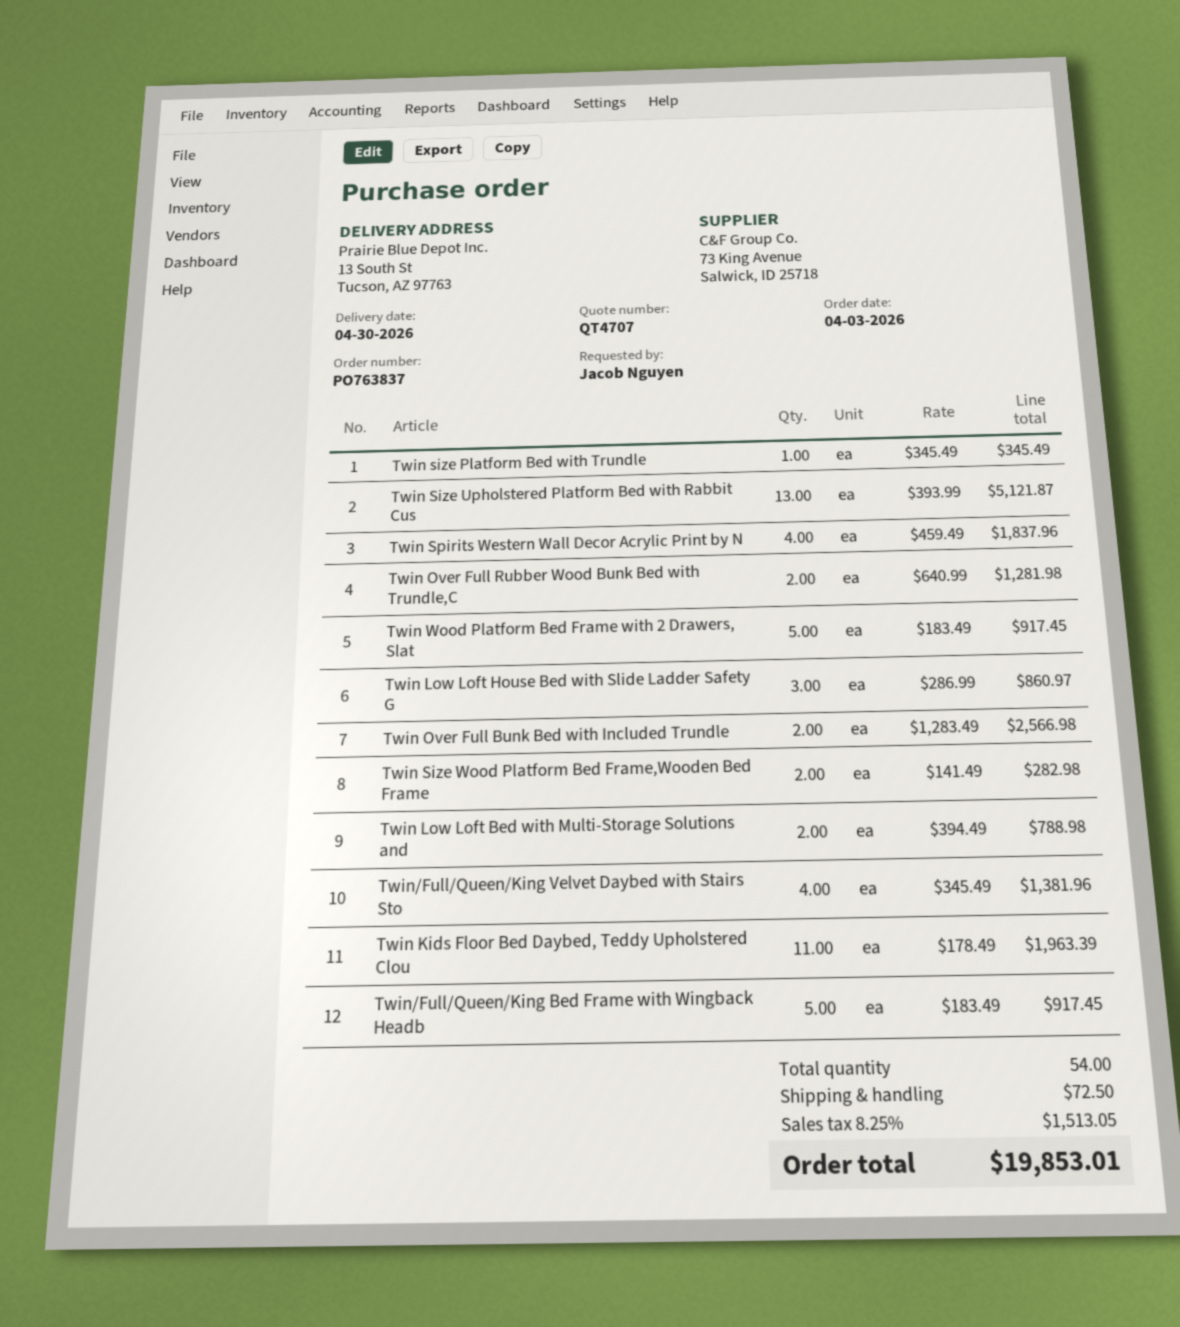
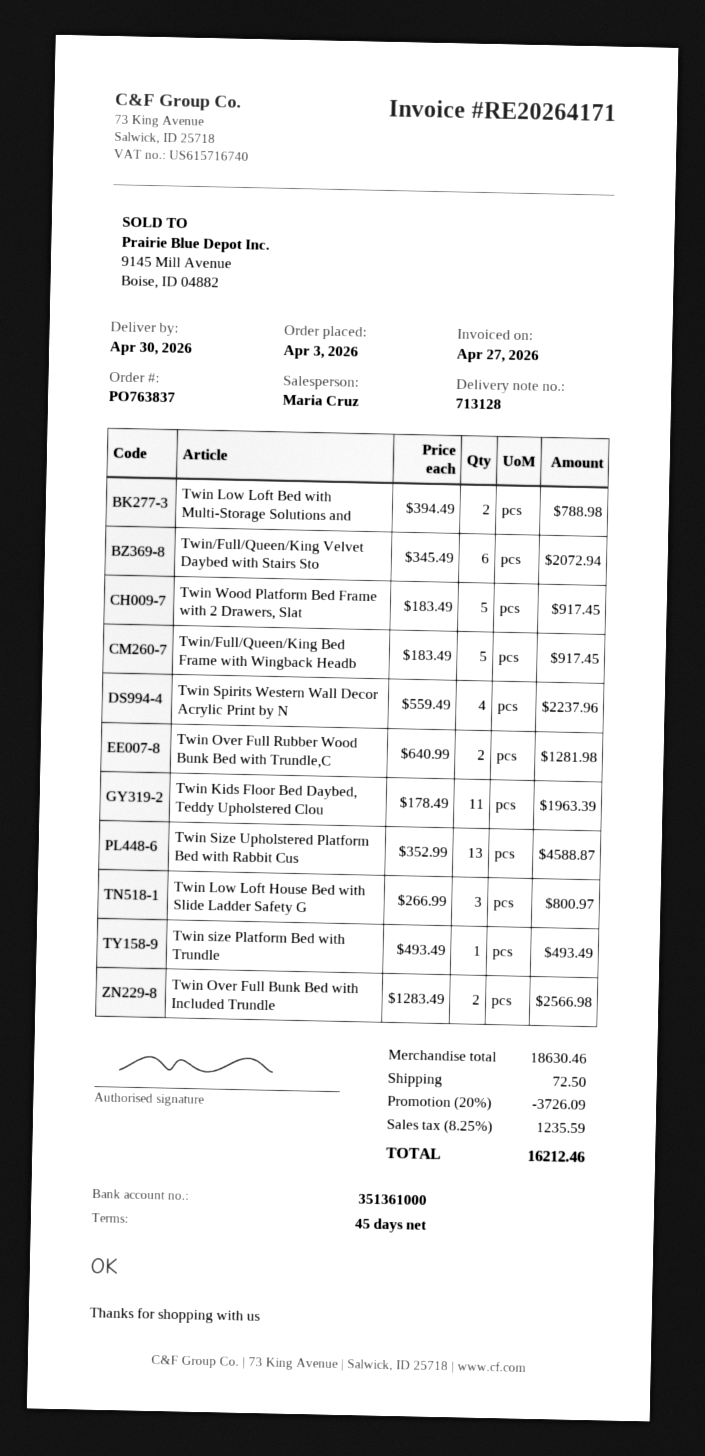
Twin size Platform Bed with Trundle: 1 x 345.49 = 345.49 -> 1 x 493.49 = 493.49
Twin Size Upholstered Platform Bed with Rabbit Cus: 13 x 393.99 = 5121.87 -> 13 x 352.99 = 4588.87
Twin Spirits Western Wall Decor Acrylic Print by N: 4 x 459.49 = 1837.96 -> 4 x 559.49 = 2237.96
Twin Low Loft House Bed with Slide Ladder Safety G: 3 x 286.99 = 860.97 -> 3 x 266.99 = 800.97
Twin Size Wood Platform Bed Frame,Wooden Bed Frame: 2 x 141.49 = 282.98 -> none
Twin/Full/Queen/King Velvet Daybed with Stairs Sto: 4 x 345.49 = 1381.96 -> 6 x 345.49 = 2072.94
discount: none -> 20% = 3726.09
tax: 8.25% = 1513.05 -> 8.25% = 1235.59
total: 19853.01 -> 16212.46

